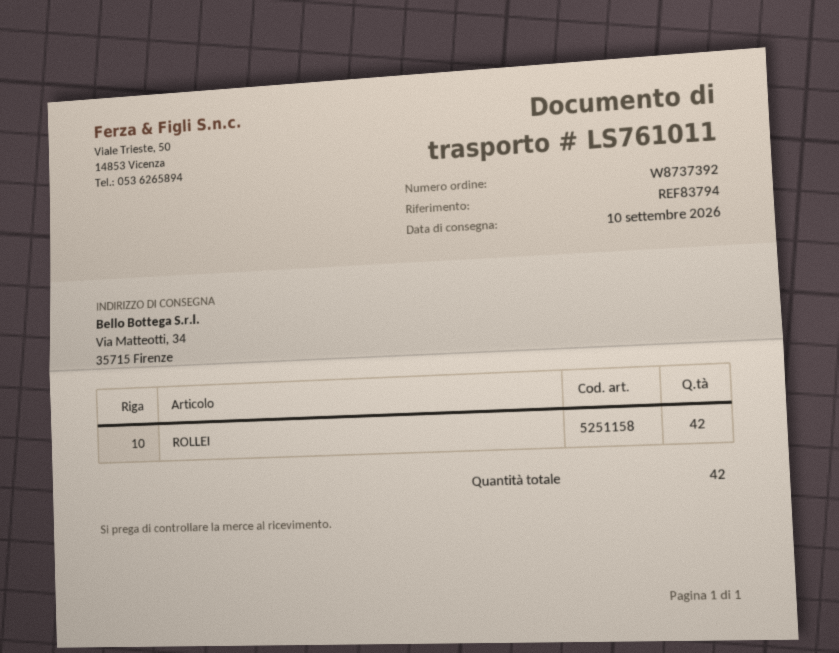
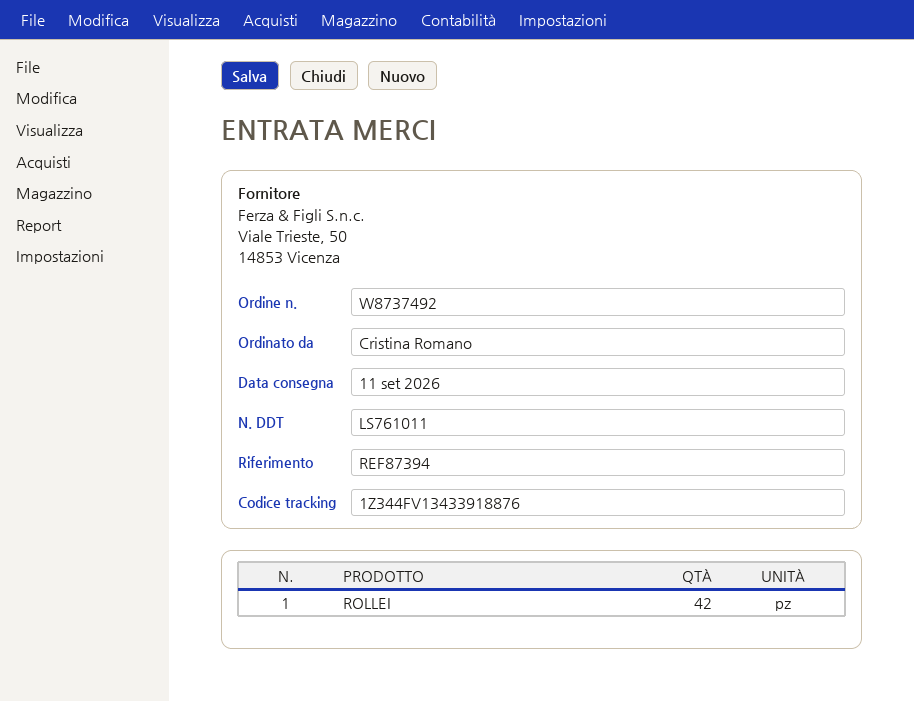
order number: W8737392 -> W8737492
delivery date: 2026-09-10 -> 2026-09-11
reference: REF83794 -> REF87394

